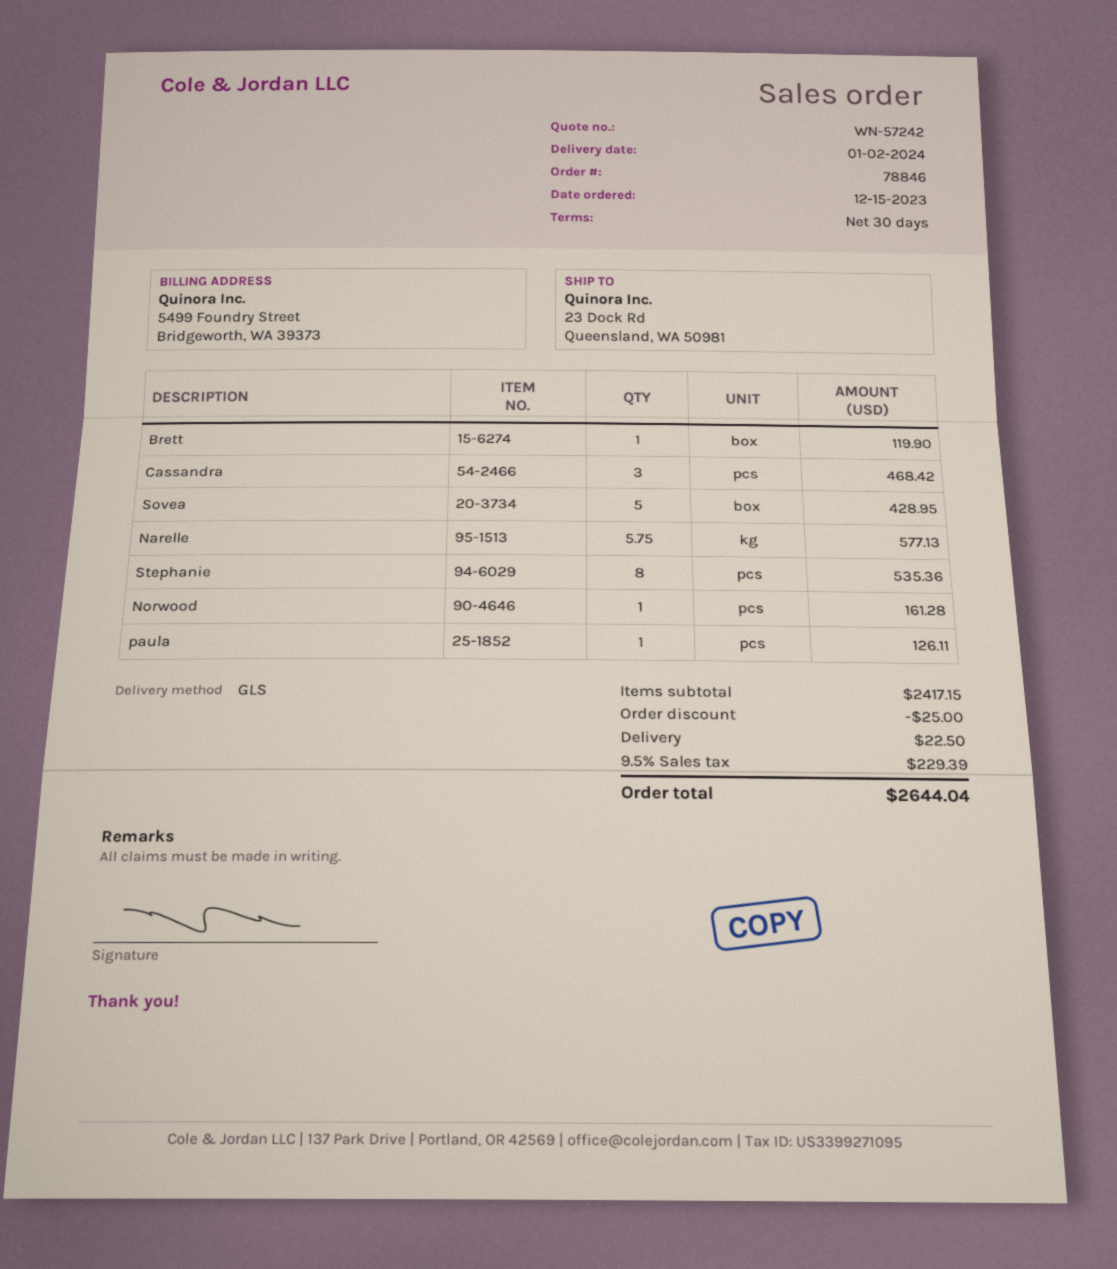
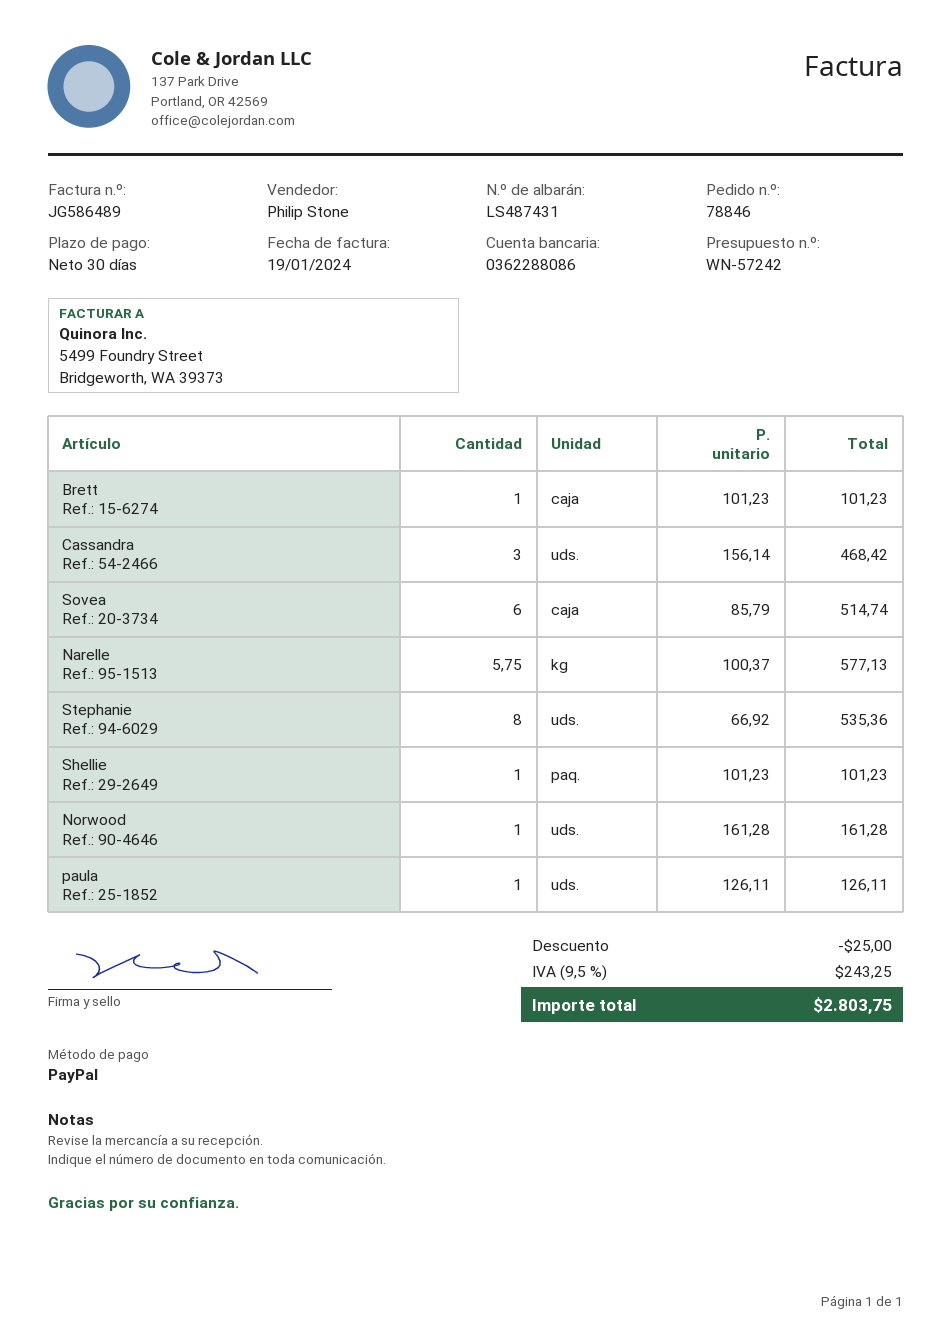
Brett: 1 for 119.90 -> 1 for 101.23
Sovea: 5 for 428.95 -> 6 for 514.74
Shellie: none -> 1 for 101.23
shipping: 22.50 -> none
tax: 9.5% = 229.39 -> 9.5% = 243.25
total: 2644.04 -> 2803.75

